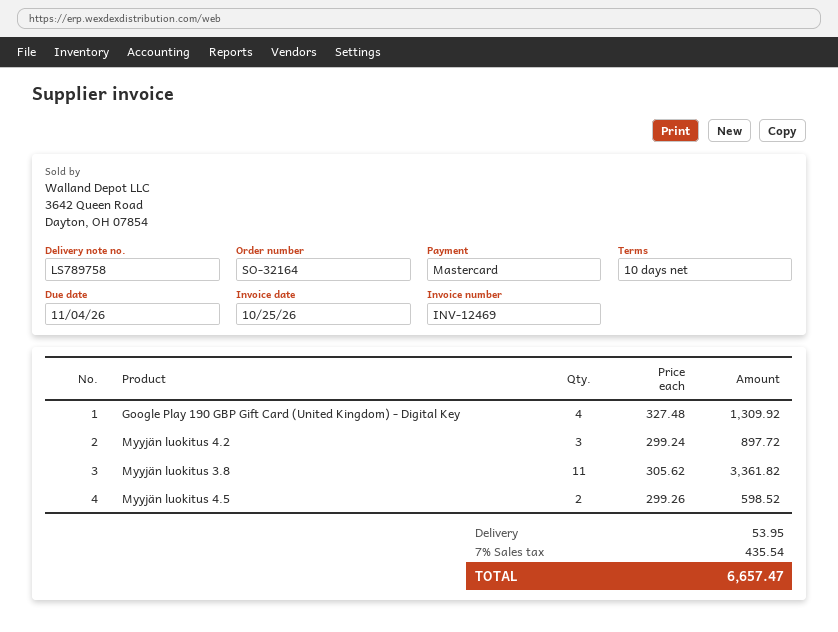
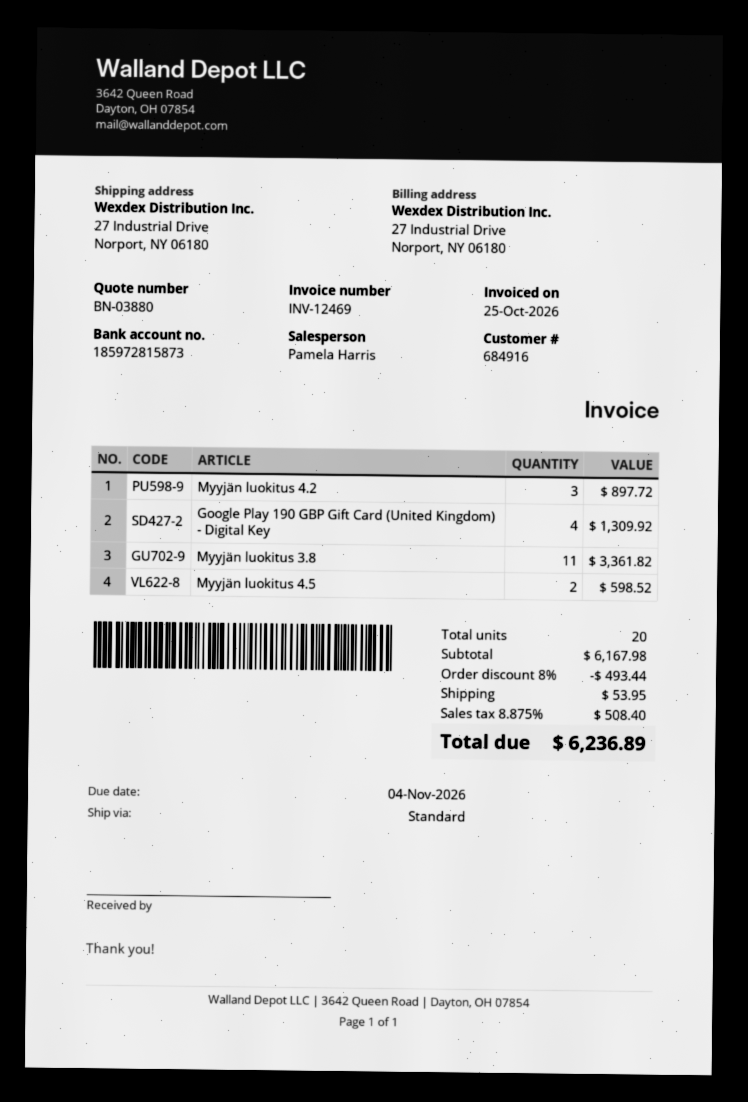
discount: none -> 8% = 493.44
tax: 7% = 435.54 -> 8.875% = 508.40
total: 6657.47 -> 6236.89

